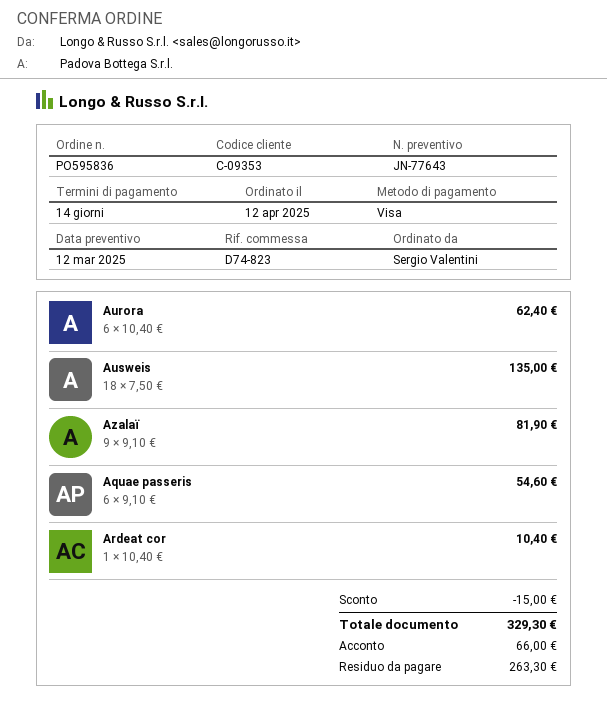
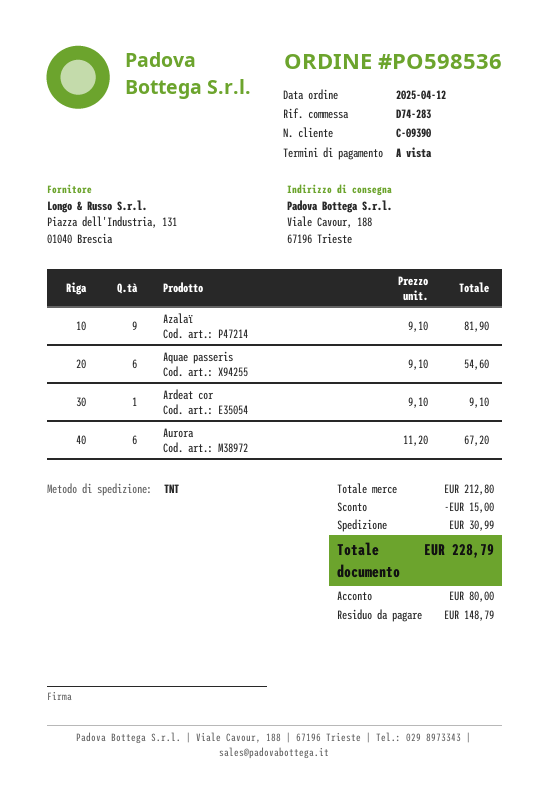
order number: PO595836 -> PO598536
payment terms: 14 days -> on receipt
customer number: C-09353 -> C-09390
reference: D74-823 -> D74-283
Aurora: 6 x 10.40 = 62.40 -> 6 x 11.20 = 67.20
Ausweis: 18 x 7.50 = 135.00 -> none
Ardeat cor: 1 x 10.40 = 10.40 -> 1 x 9.10 = 9.10
shipping: none -> 30.99
total: 329.30 -> 228.79
deposit: 66.00 -> 80.00
balance: 263.30 -> 148.79

